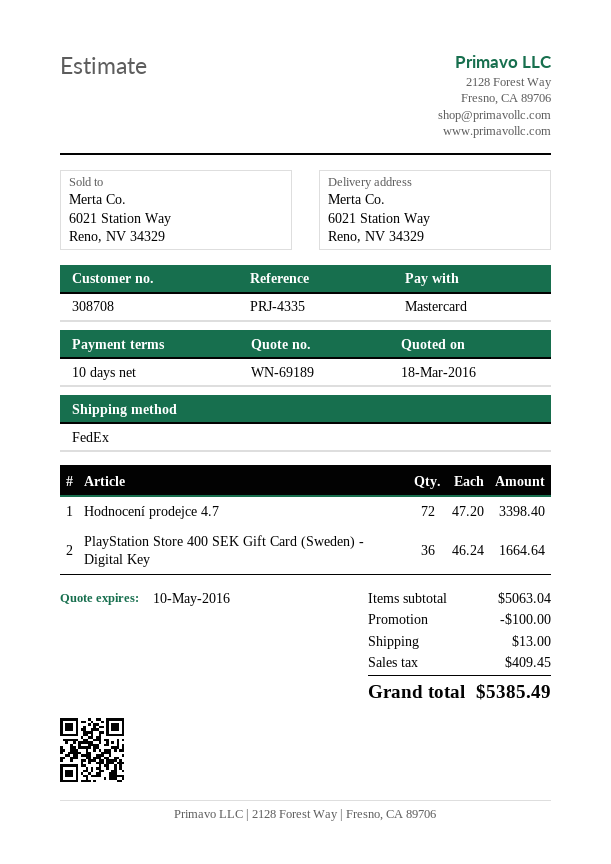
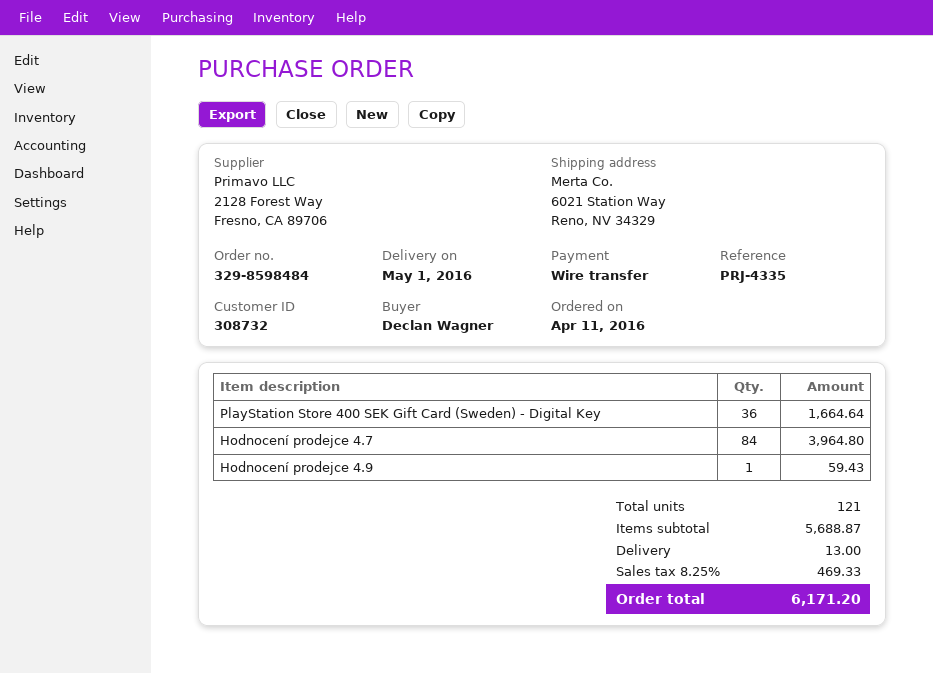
customer number: 308708 -> 308732
payment method: Mastercard -> bank transfer
Hodnocení prodejce 4.7: 72 for 3398.40 -> 84 for 3964.80
Hodnocení prodejce 4.9: none -> 1 for 59.43
subtotal: 5063.04 -> 5688.87
discount: 100.00 -> none
tax: 409.45 -> 469.33
total: 5385.49 -> 6171.20

